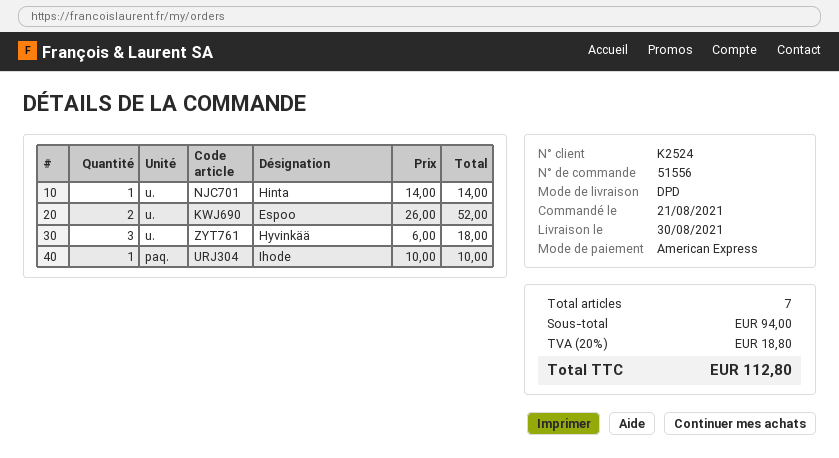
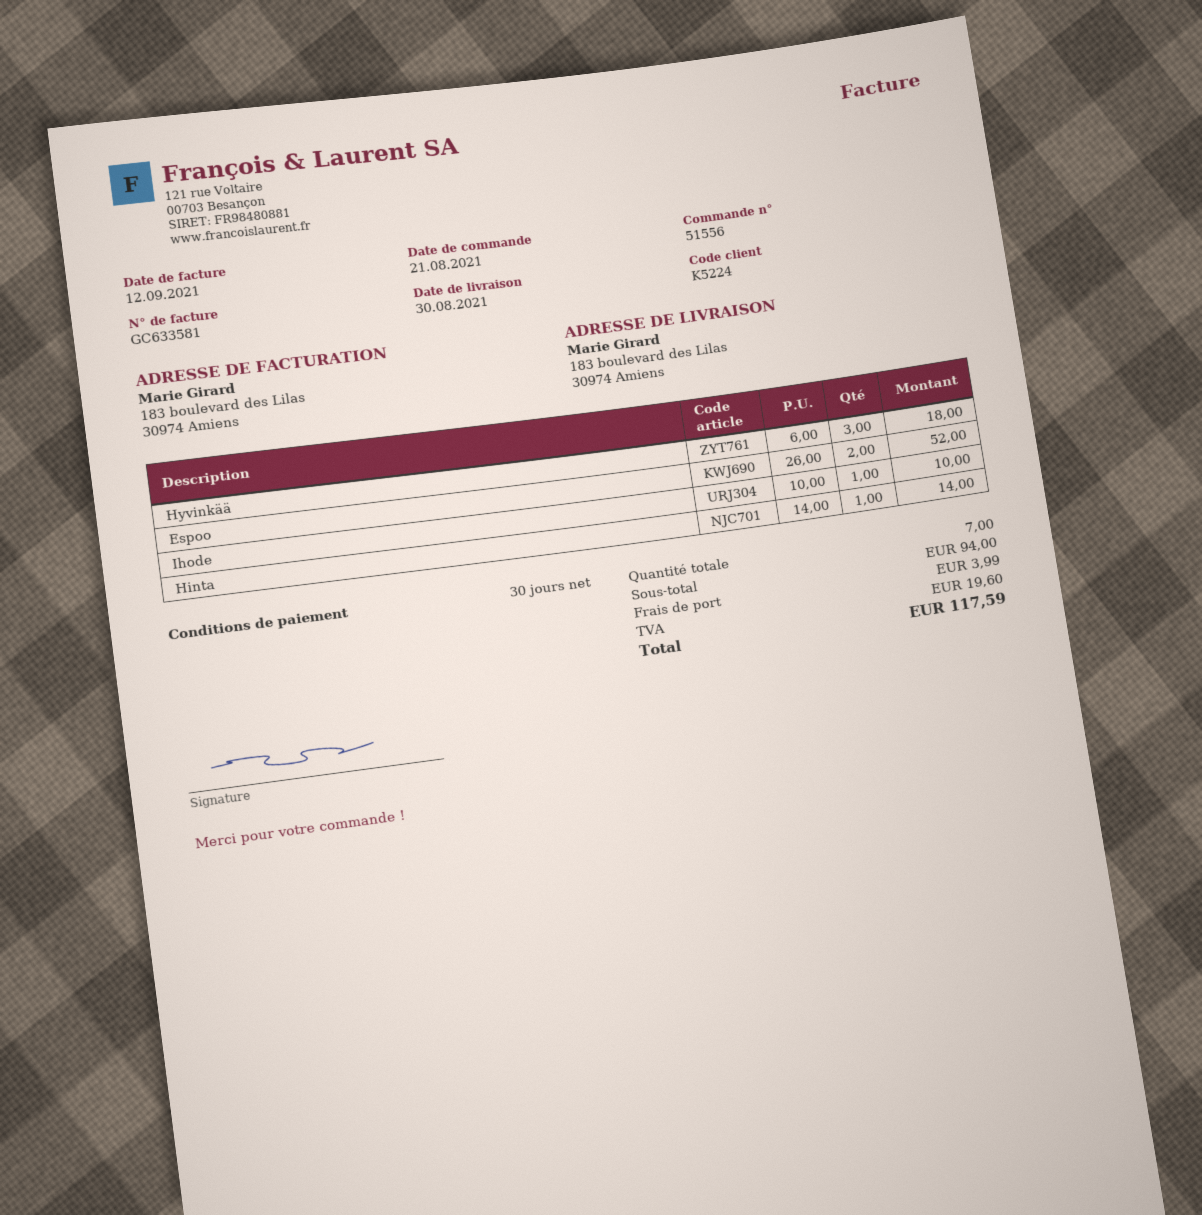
customer number: K2524 -> K5224
shipping: none -> 3.99
tax: 18.80 -> 19.60
total: 112.80 -> 117.59

